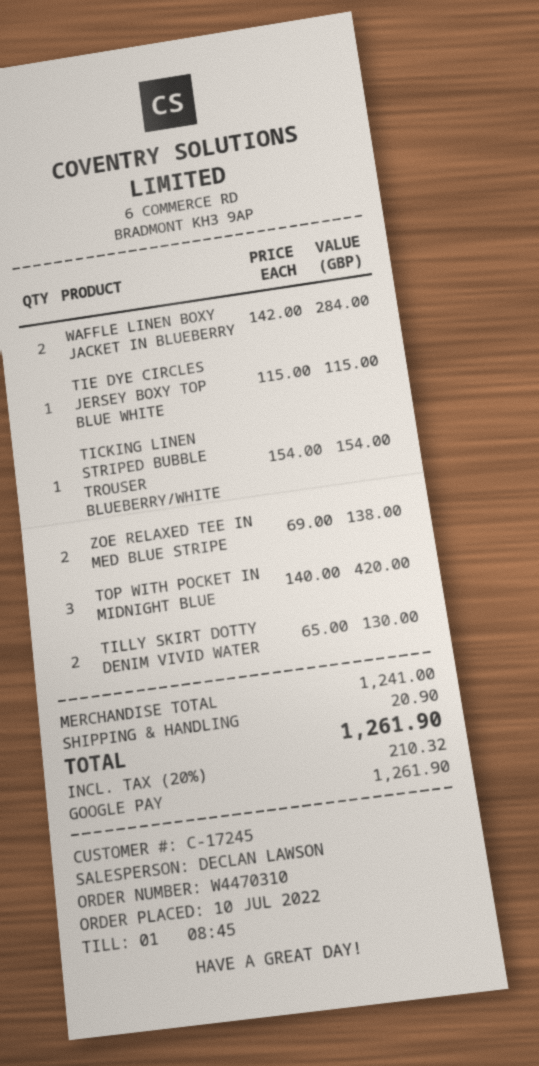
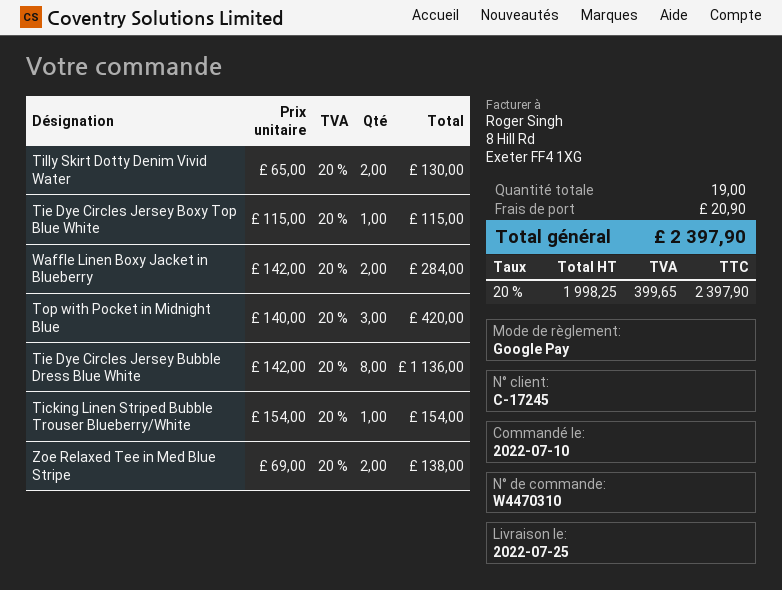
Tie Dye Circles Jersey Bubble Dress Blue White: none -> 8 x 142.00 = 1136.00
tax: 20% = 210.32 -> 20% = 399.65
total: 1261.90 -> 2397.90

